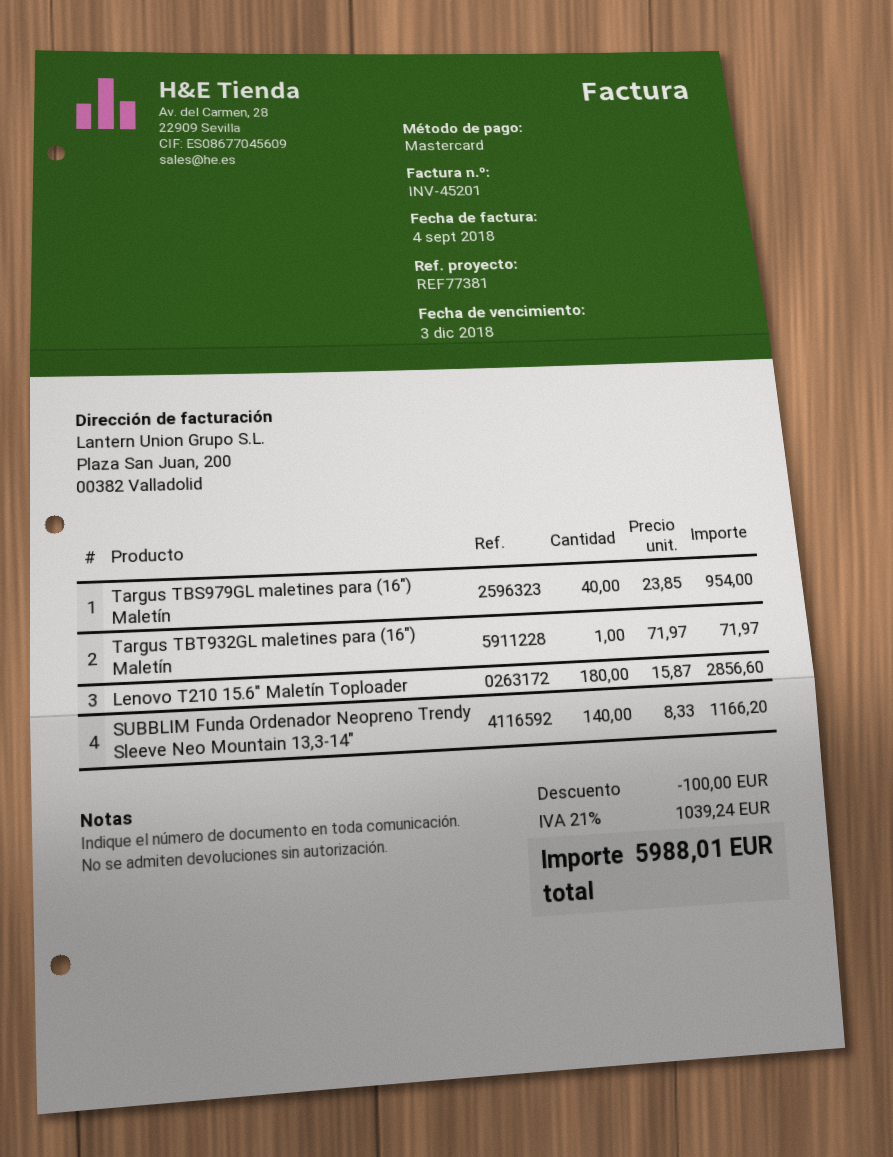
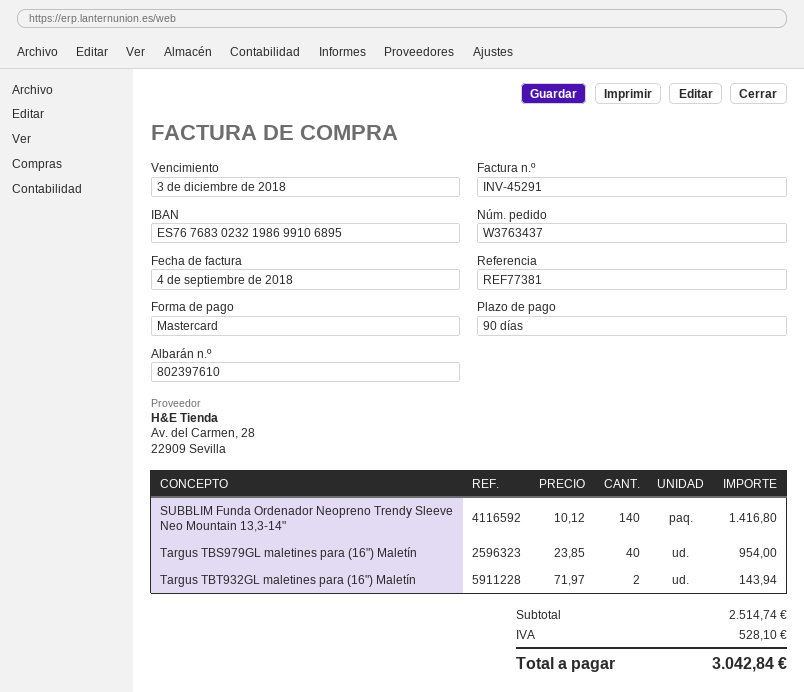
invoice number: INV-45201 -> INV-45291
Targus TBT932GL maletines para (16") Maletín: 1 x 71.97 = 71.97 -> 2 x 71.97 = 143.94
Lenovo T210 15.6" Maletín Toploader: 180 x 15.87 = 2856.60 -> none
SUBBLIM Funda Ordenador Neopreno Trendy Sleeve Neo Mountain 13,3-14": 140 x 8.33 = 1166.20 -> 140 x 10.12 = 1416.80
discount: 100.00 -> none
tax: 1039.24 -> 528.10
total: 5988.01 -> 3042.84

